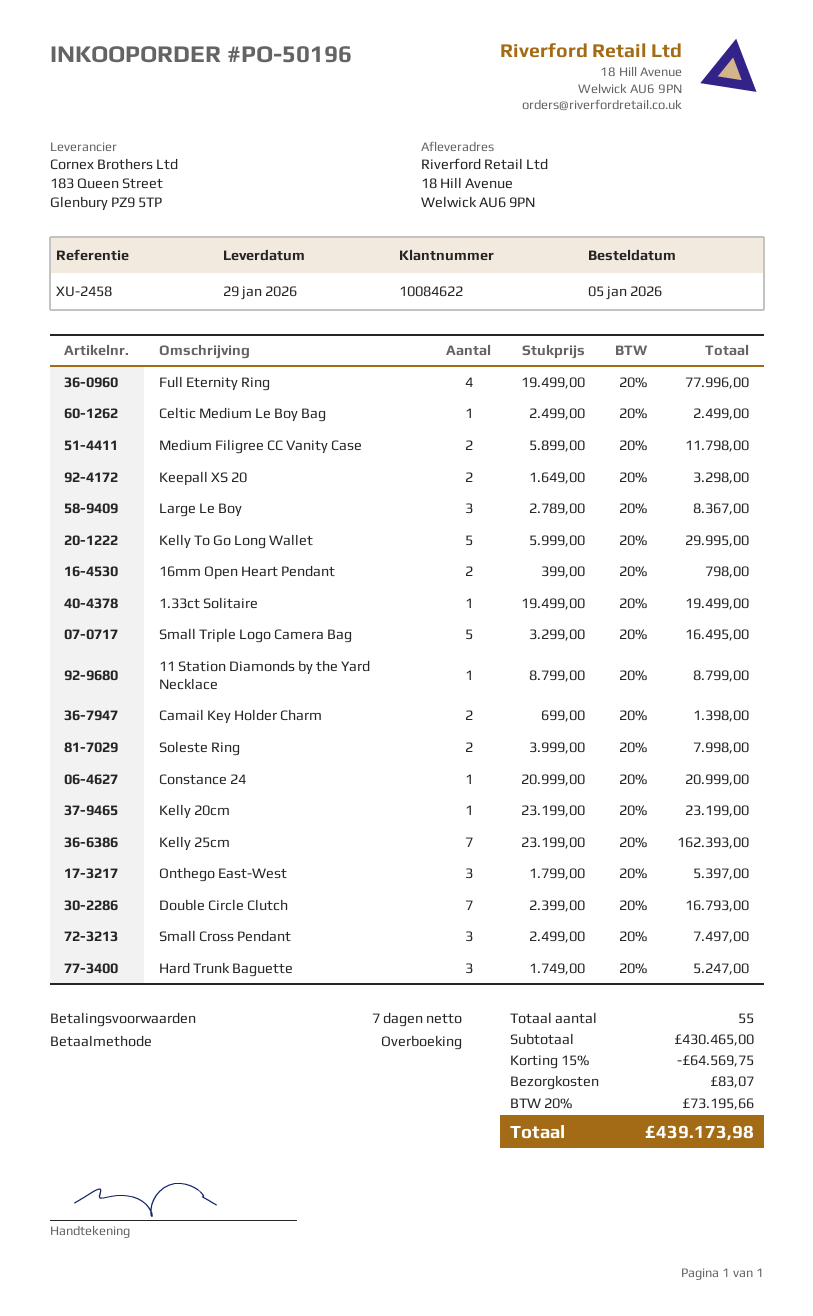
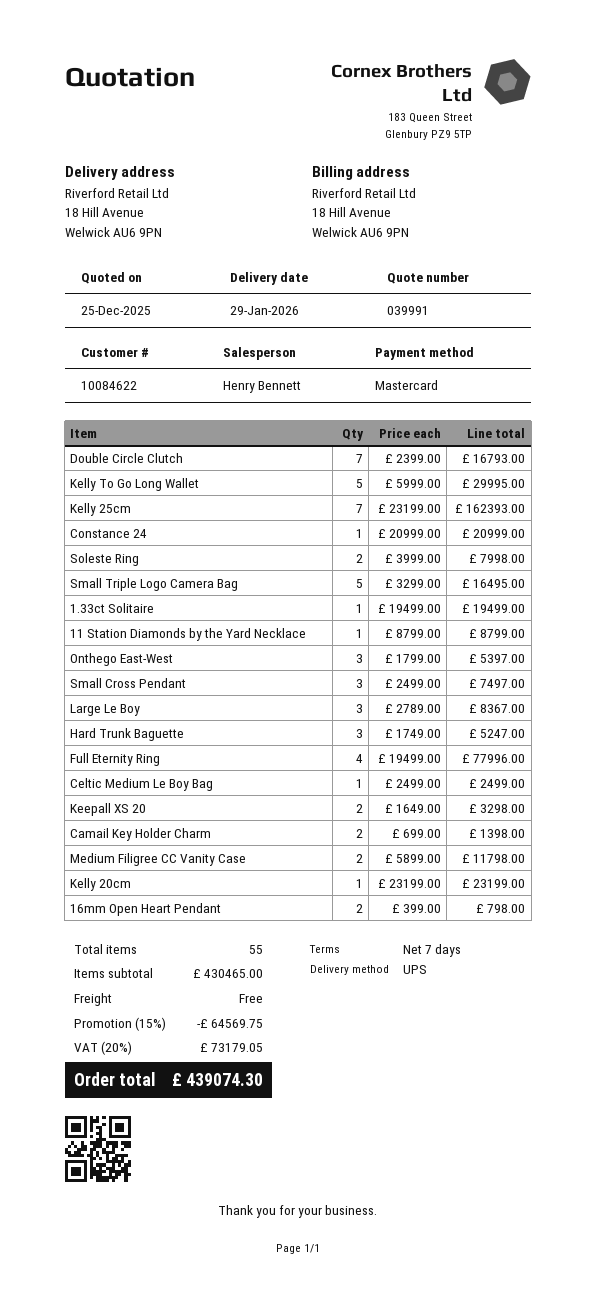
payment method: bank transfer -> Mastercard
shipping: 83.07 -> 0.00
tax: 20% = 73195.66 -> 20% = 73179.05
total: 439173.98 -> 439074.30

